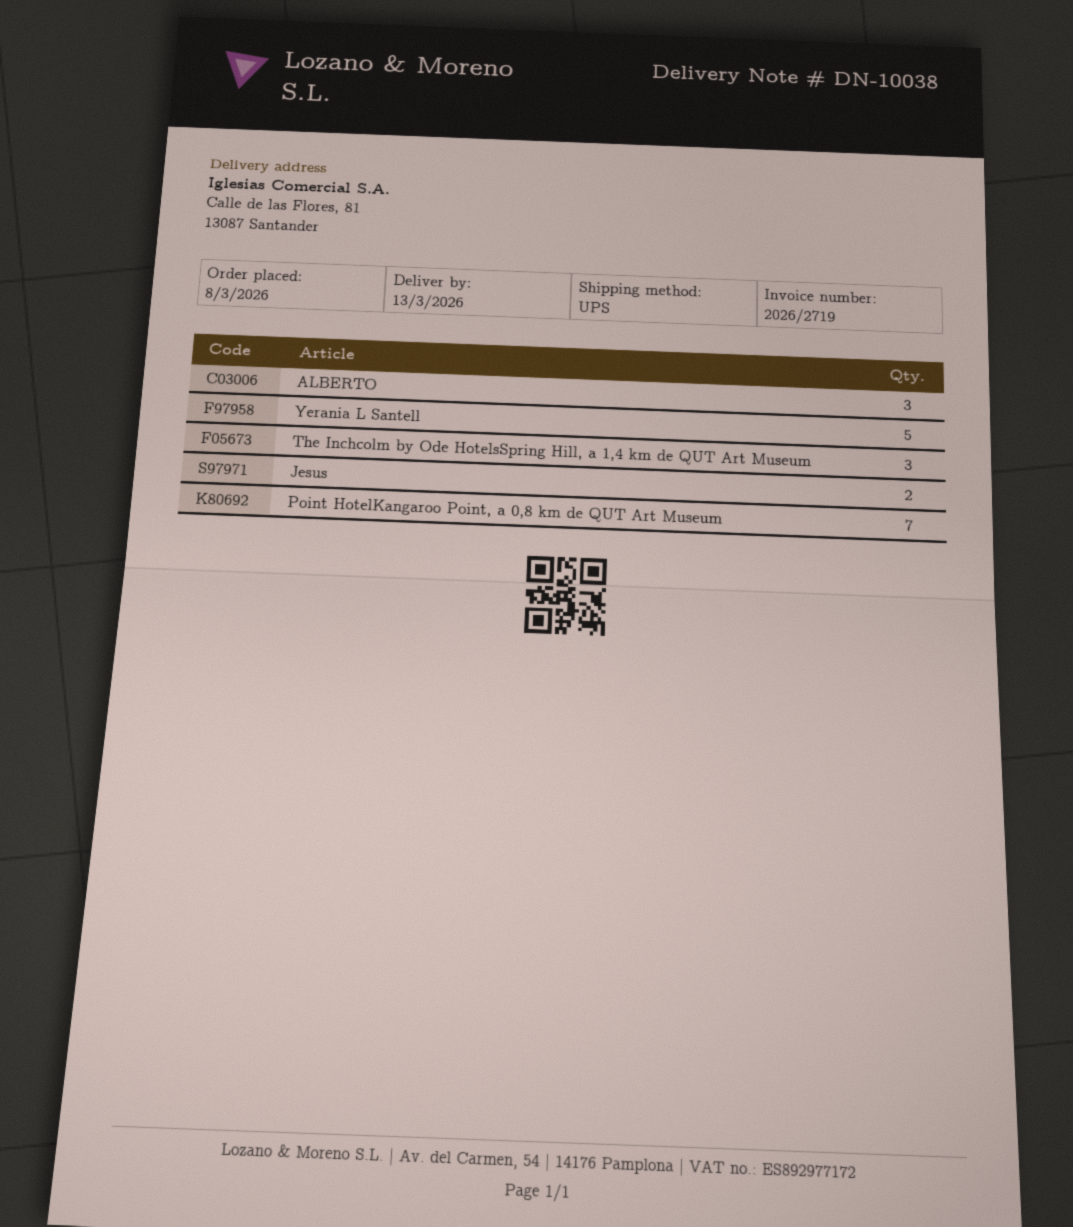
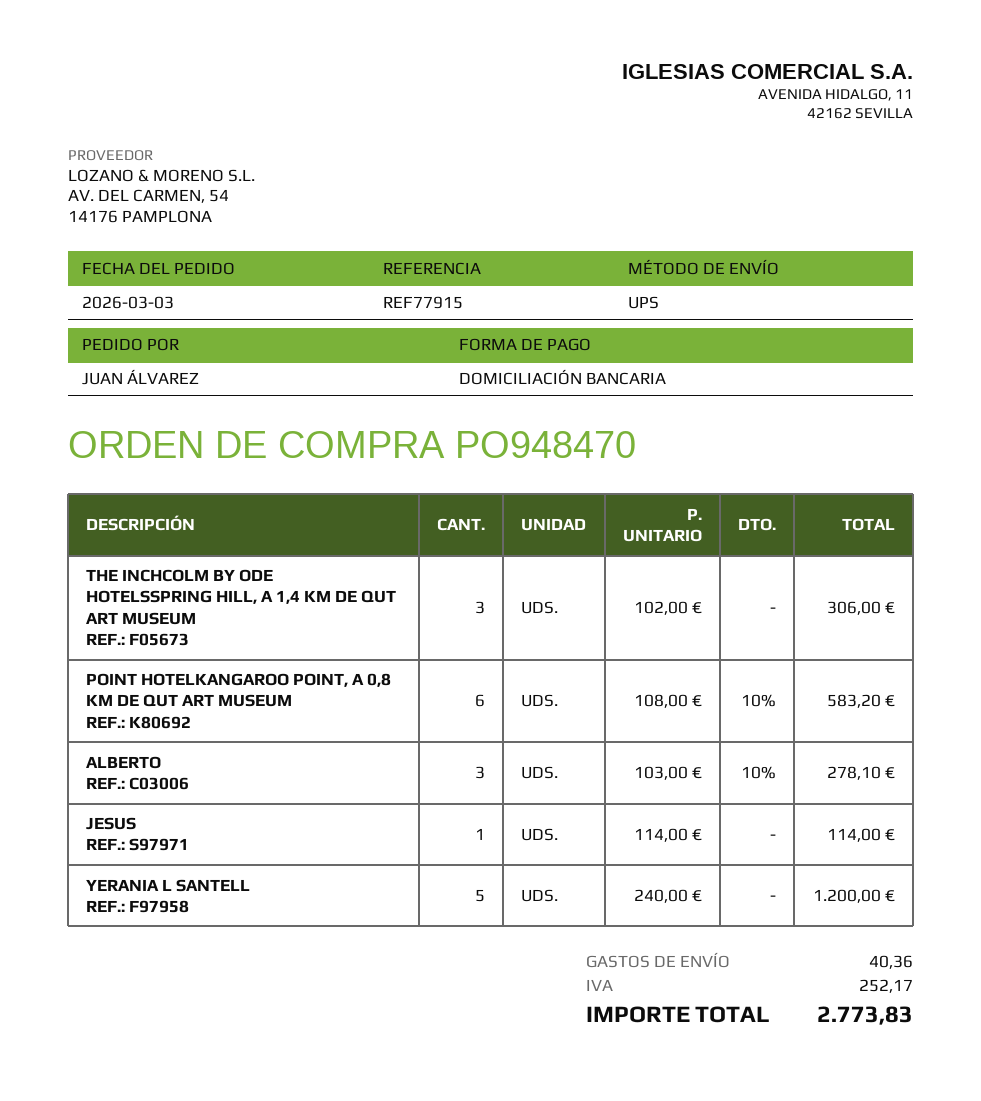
order date: 2026-03-08 -> 2026-03-03
Jesus: 2 -> 1
Point HotelKangaroo Point, a 0,8 km de QUT Art Museum: 7 -> 6

